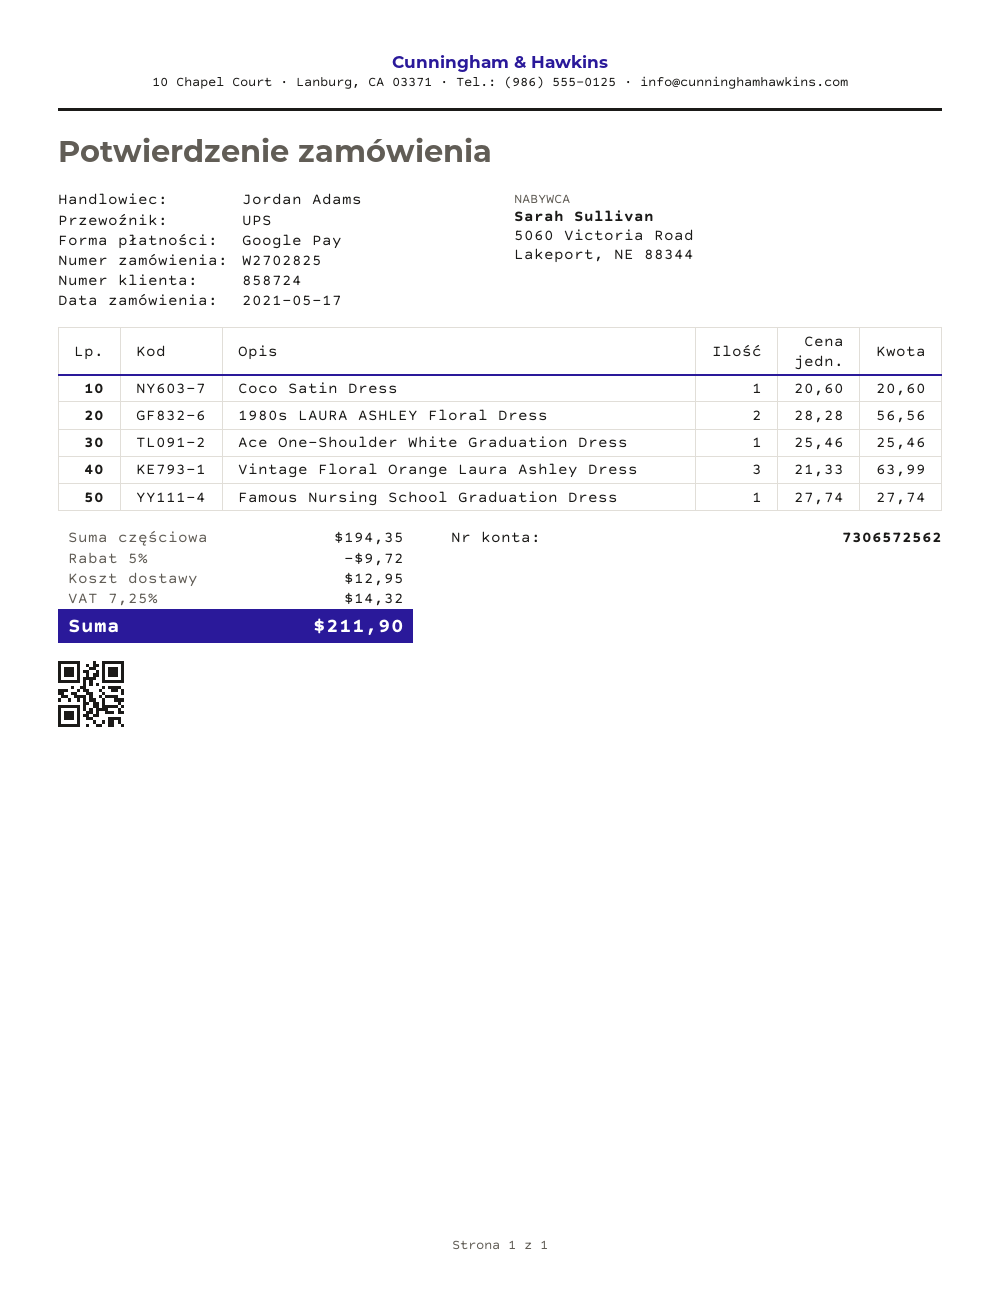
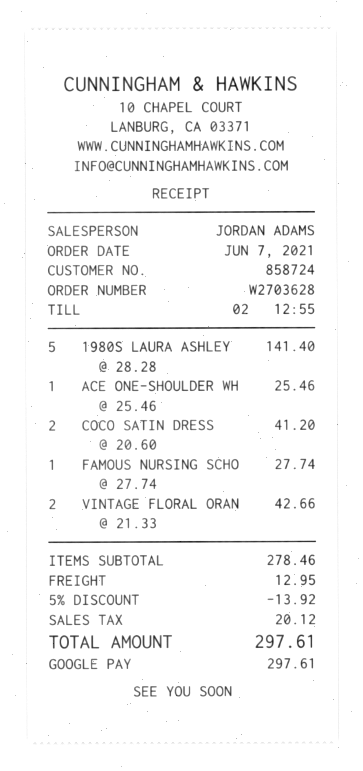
order number: W2702825 -> W2703628
order date: 2021-05-17 -> 2021-06-07
Coco Satin Dress: 1 x 20.60 = 20.60 -> 2 x 20.60 = 41.20
1980s LAURA ASHLEY Floral Dress: 2 x 28.28 = 56.56 -> 5 x 28.28 = 141.40
Vintage Floral Orange Laura Ashley Dress: 3 x 21.33 = 63.99 -> 2 x 21.33 = 42.66
subtotal: 194.35 -> 278.46
discount: 5% = 9.72 -> 5% = 13.92
tax: 14.32 -> 20.12
total: 211.90 -> 297.61

